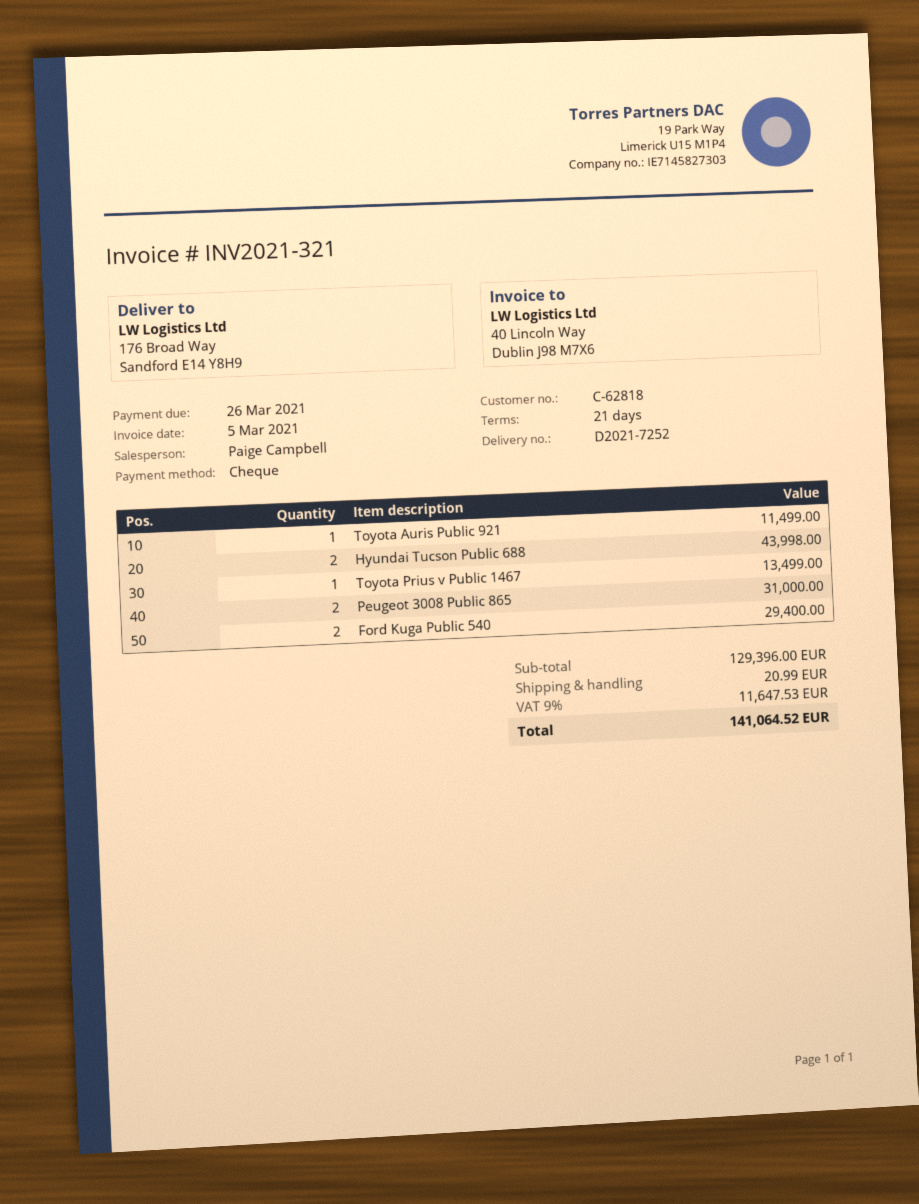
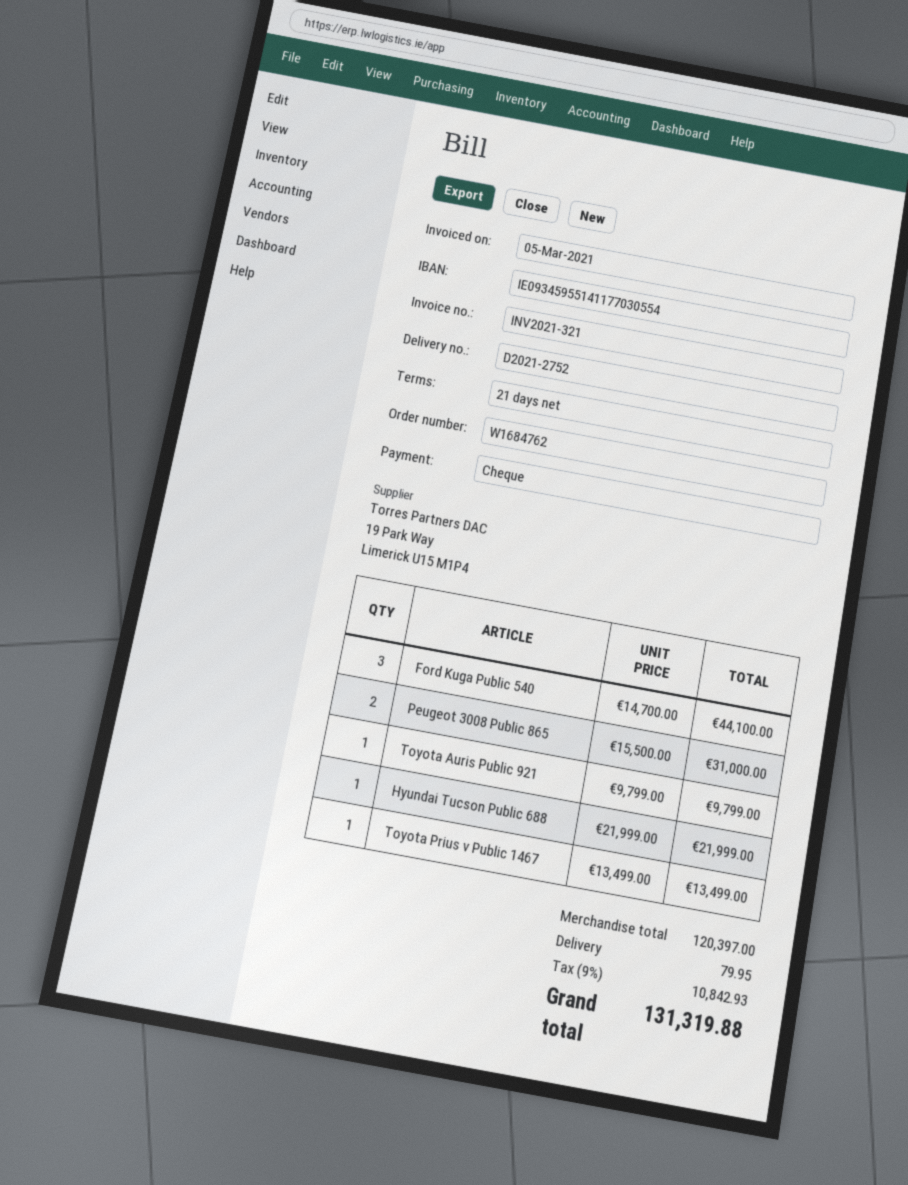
delivery note number: D2021-7252 -> D2021-2752
Toyota Auris Public 921: 1 for 11499.00 -> 1 for 9799.00
Hyundai Tucson Public 688: 2 for 43998.00 -> 1 for 21999.00
Ford Kuga Public 540: 2 for 29400.00 -> 3 for 44100.00
subtotal: 129396.00 -> 120397.00
shipping: 20.99 -> 79.95
tax: 9% = 11647.53 -> 9% = 10842.93
total: 141064.52 -> 131319.88

